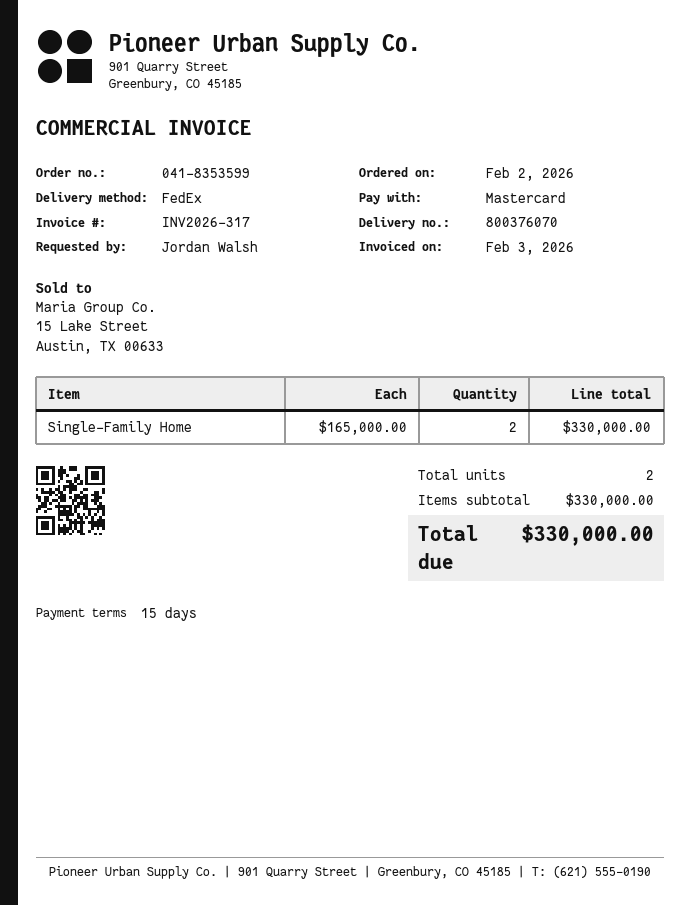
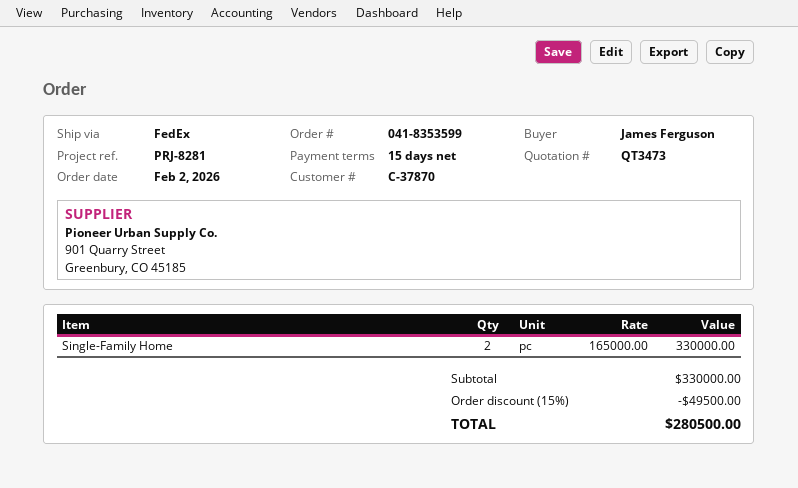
ordered by: Jordan Walsh -> James Ferguson
discount: none -> 15% = 49500.00
total: 330000.00 -> 280500.00

